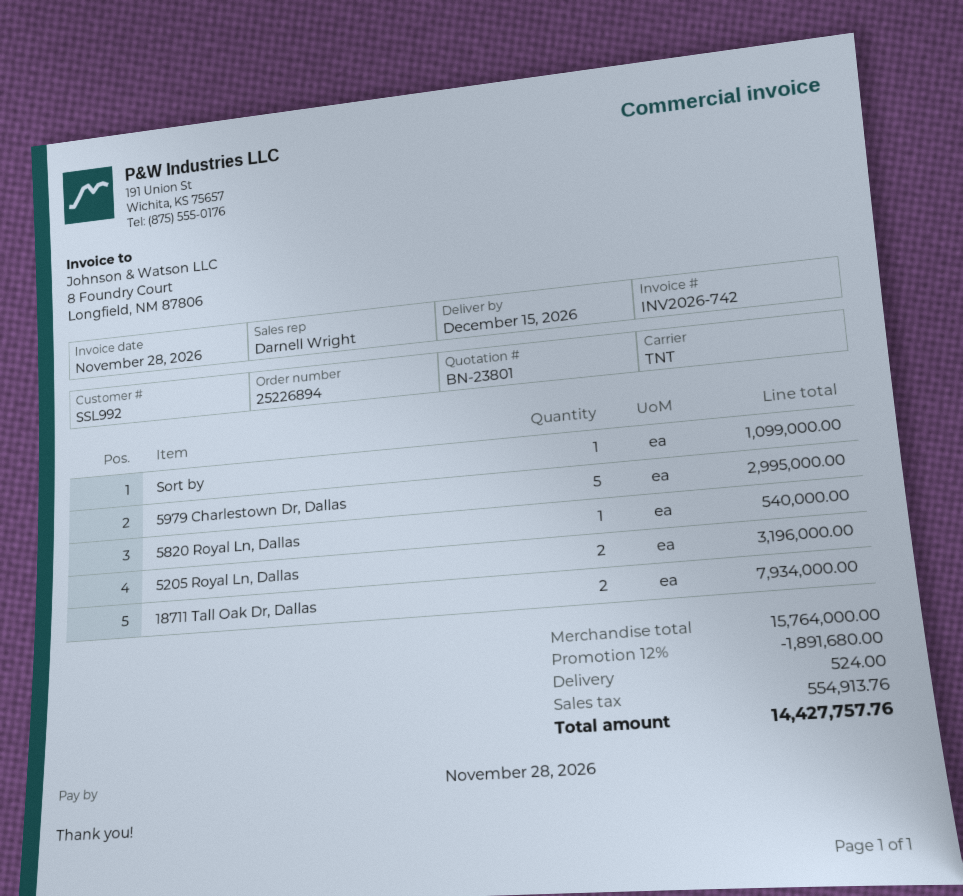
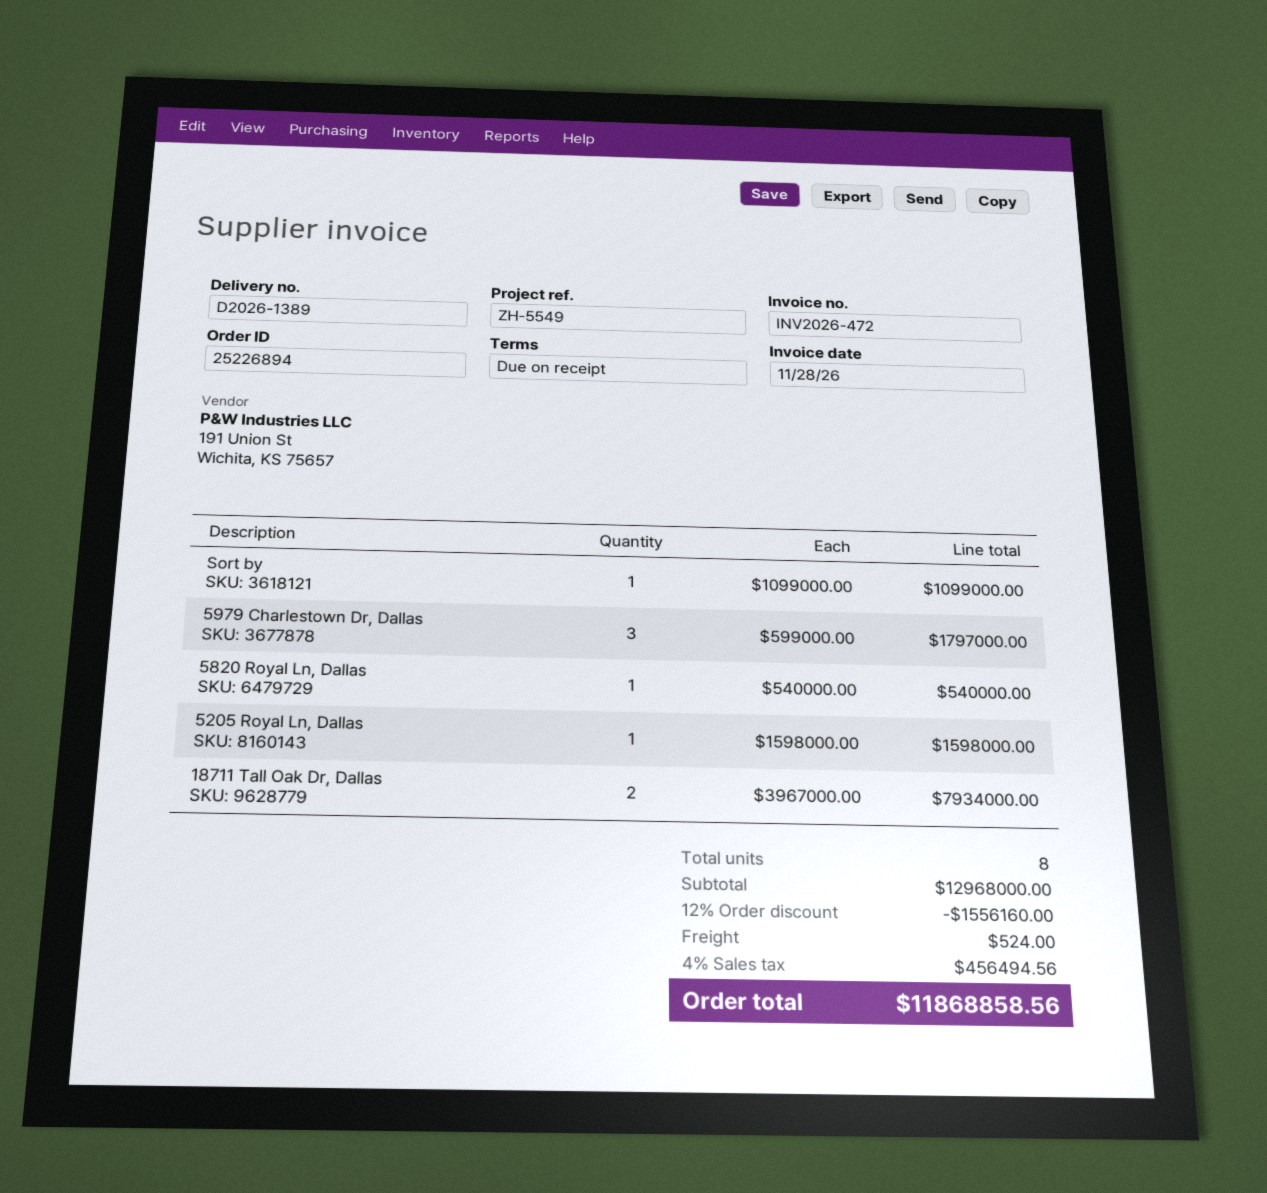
invoice number: INV2026-742 -> INV2026-472
5979 Charlestown Dr, Dallas: 5 for 2995000.00 -> 3 for 1797000.00
5205 Royal Ln, Dallas: 2 for 3196000.00 -> 1 for 1598000.00
subtotal: 15764000.00 -> 12968000.00
discount: 12% = 1891680.00 -> 12% = 1556160.00
tax: 554913.76 -> 456494.56
total: 14427757.76 -> 11868858.56

